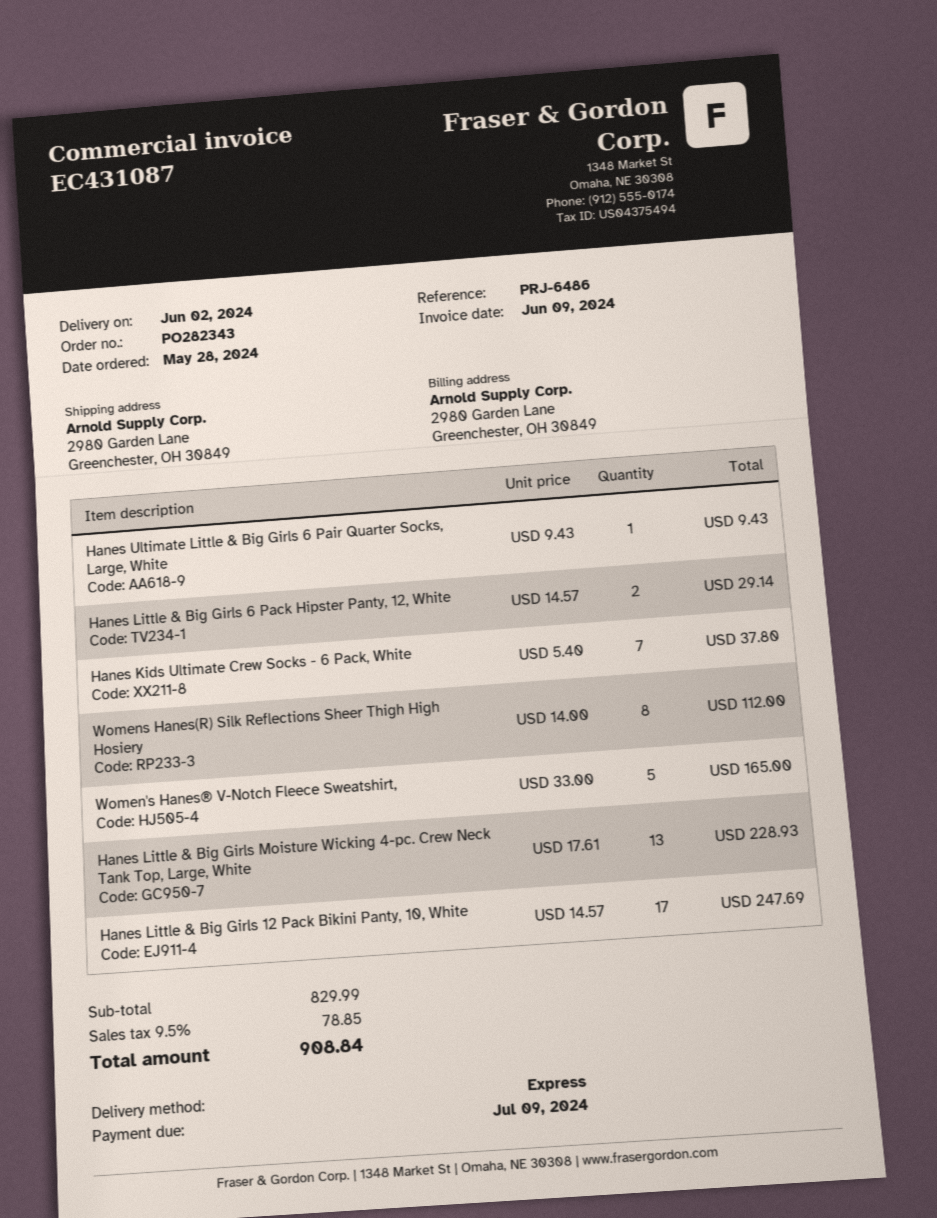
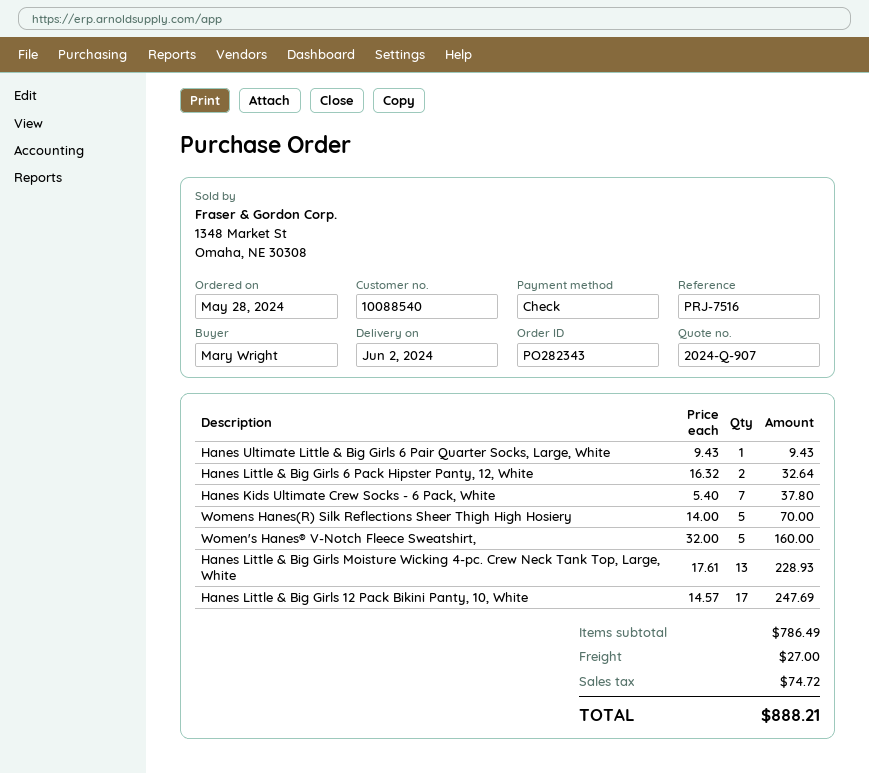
reference: PRJ-6486 -> PRJ-7516
Hanes Little & Big Girls 6 Pack Hipster Panty, 12, White: 2 x 14.57 = 29.14 -> 2 x 16.32 = 32.64
Womens Hanes(R) Silk Reflections Sheer Thigh High Hosiery: 8 x 14.00 = 112.00 -> 5 x 14.00 = 70.00
Women's Hanes® V-Notch Fleece Sweatshirt,: 5 x 33.00 = 165.00 -> 5 x 32.00 = 160.00
subtotal: 829.99 -> 786.49
shipping: none -> 27.00
tax: 78.85 -> 74.72
total: 908.84 -> 888.21

